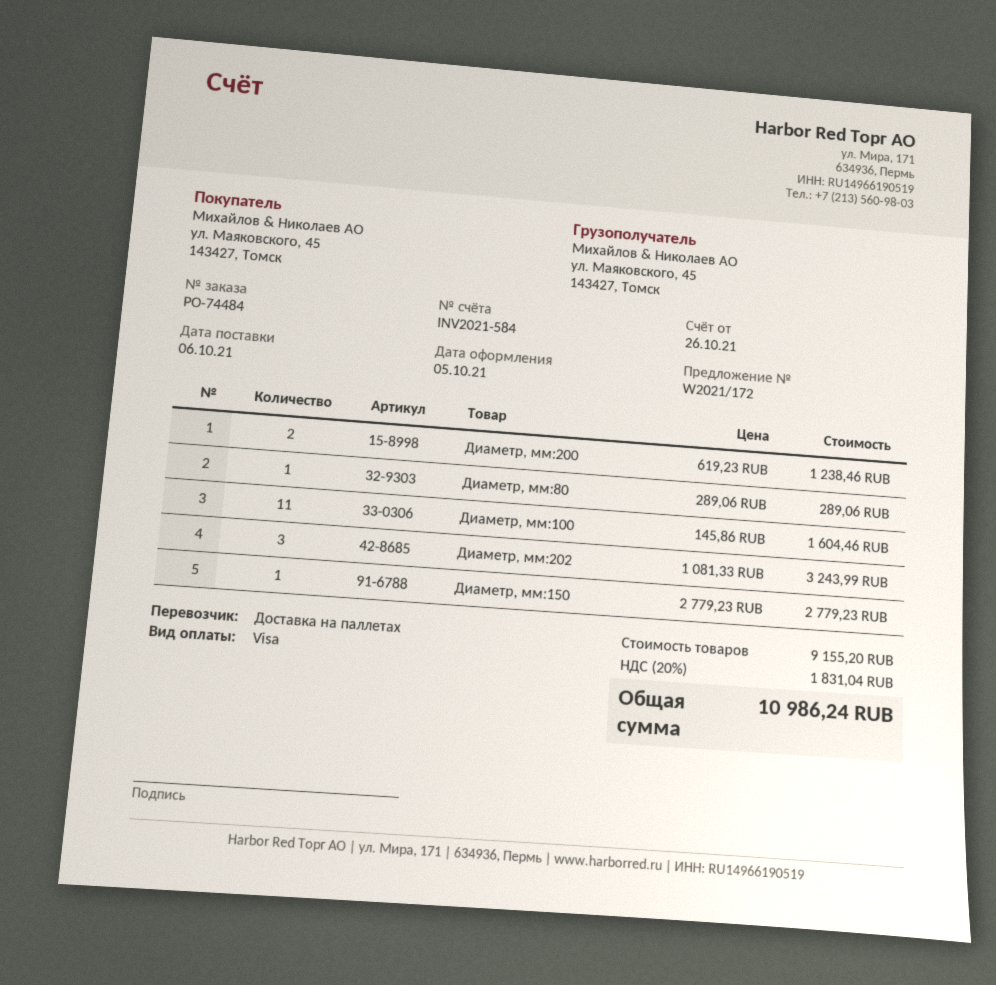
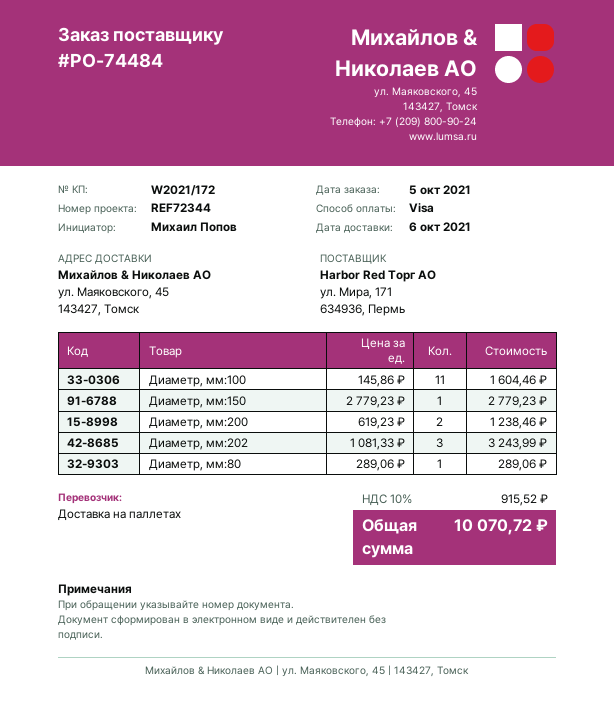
tax: 20% = 1831.04 -> 10% = 915.52
total: 10986.24 -> 10070.72

